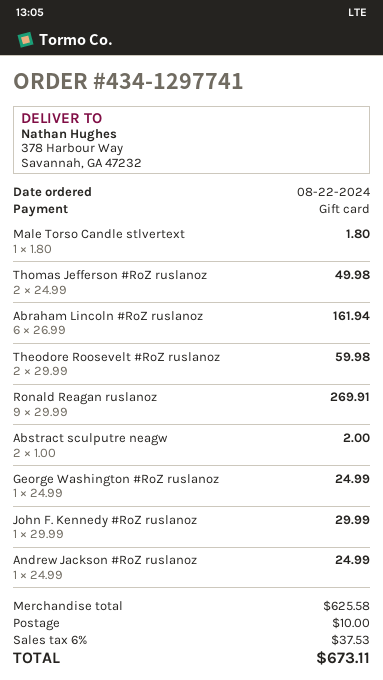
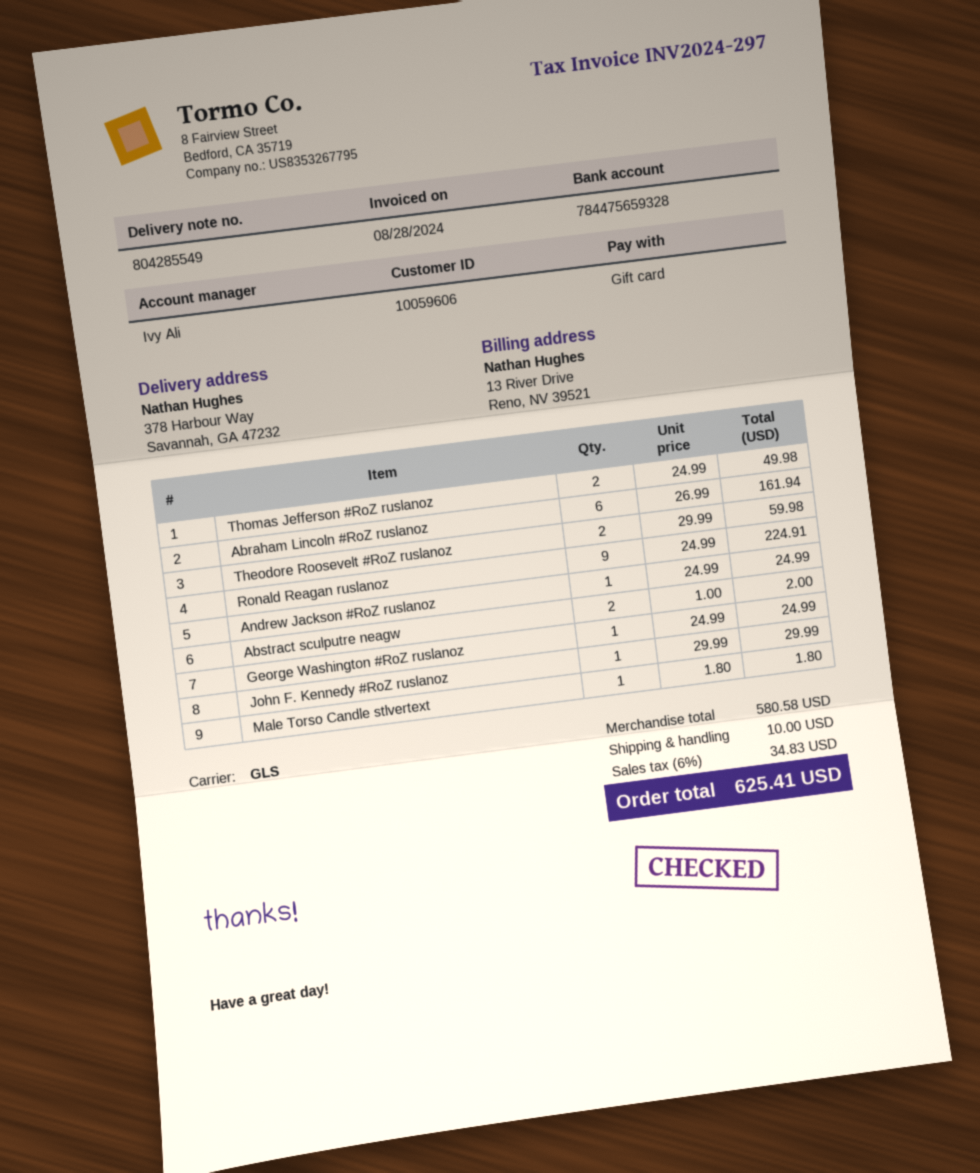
Ronald Reagan ruslanoz: 9 x 29.99 = 269.91 -> 9 x 24.99 = 224.91
subtotal: 625.58 -> 580.58
tax: 6% = 37.53 -> 6% = 34.83
total: 673.11 -> 625.41

